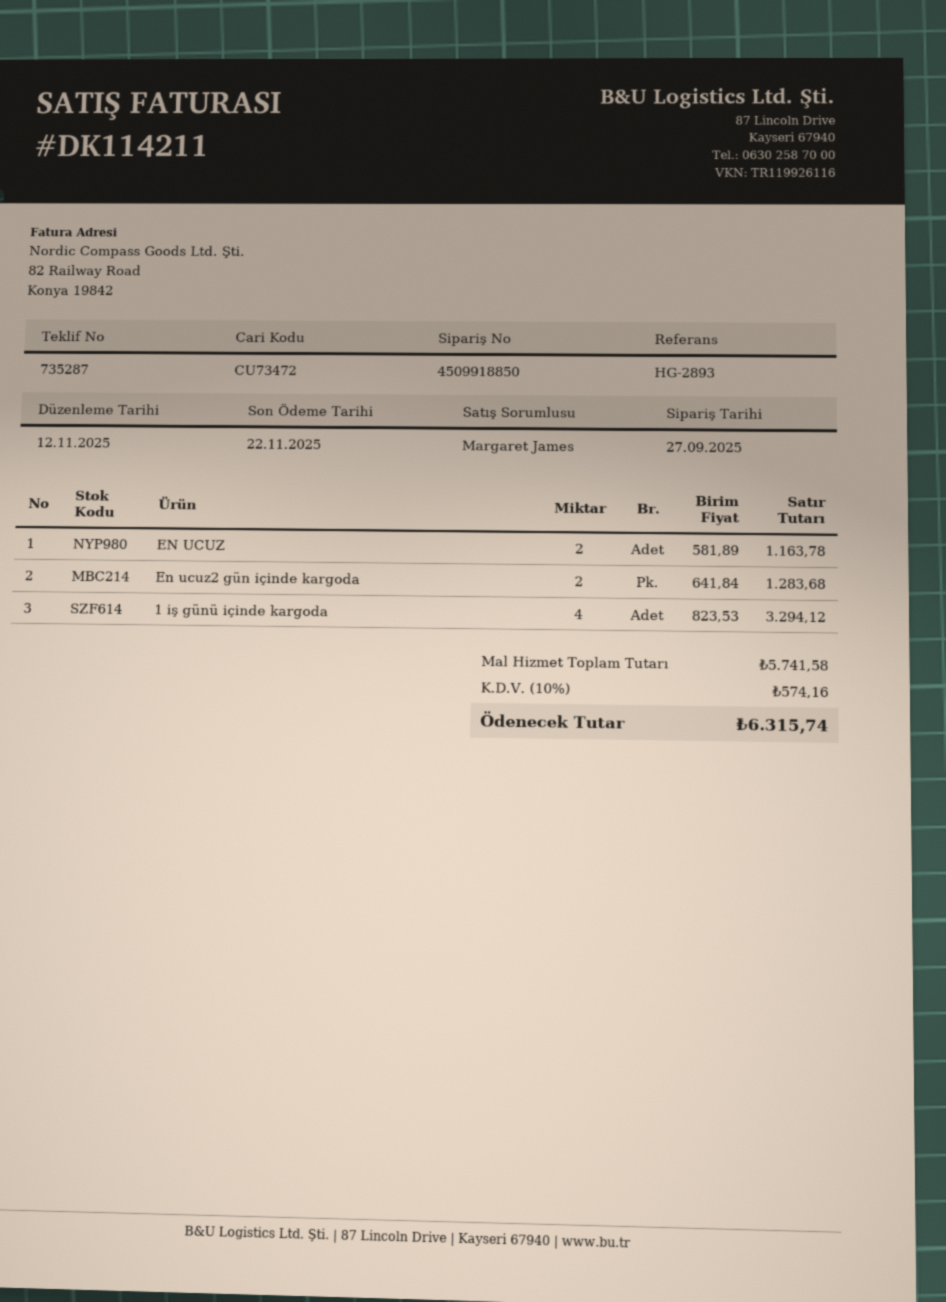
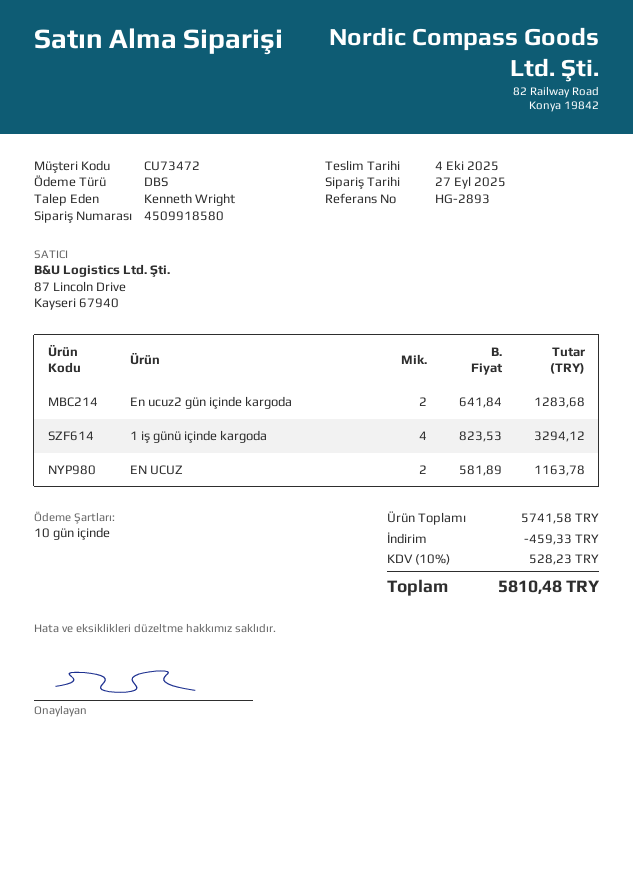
order number: 4509918850 -> 4509918580
discount: none -> 459.33
tax: 10% = 574.16 -> 10% = 528.23
total: 6315.74 -> 5810.48

